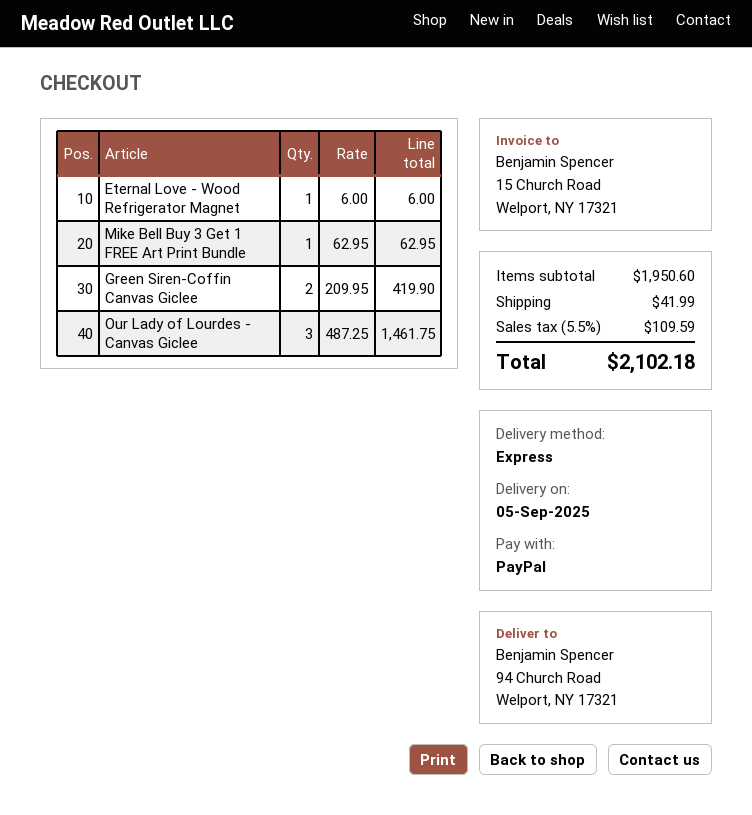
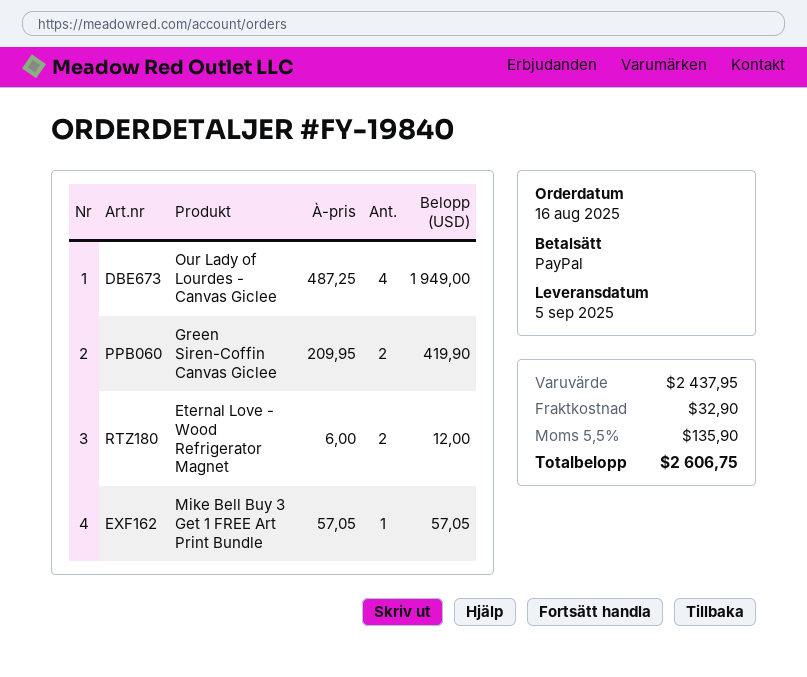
Eternal Love - Wood Refrigerator Magnet: 1 x 6.00 = 6.00 -> 2 x 6.00 = 12.00
Mike Bell Buy 3 Get 1 FREE Art Print Bundle: 1 x 62.95 = 62.95 -> 1 x 57.05 = 57.05
Our Lady of Lourdes - Canvas Giclee: 3 x 487.25 = 1461.75 -> 4 x 487.25 = 1949.00
subtotal: 1950.60 -> 2437.95
shipping: 41.99 -> 32.90
tax: 5.5% = 109.59 -> 5.5% = 135.90
total: 2102.18 -> 2606.75

